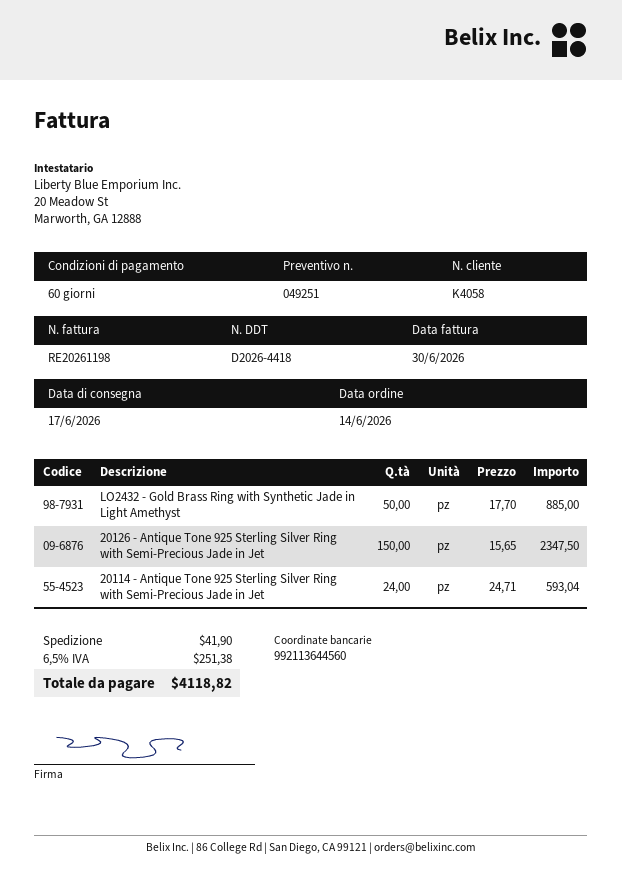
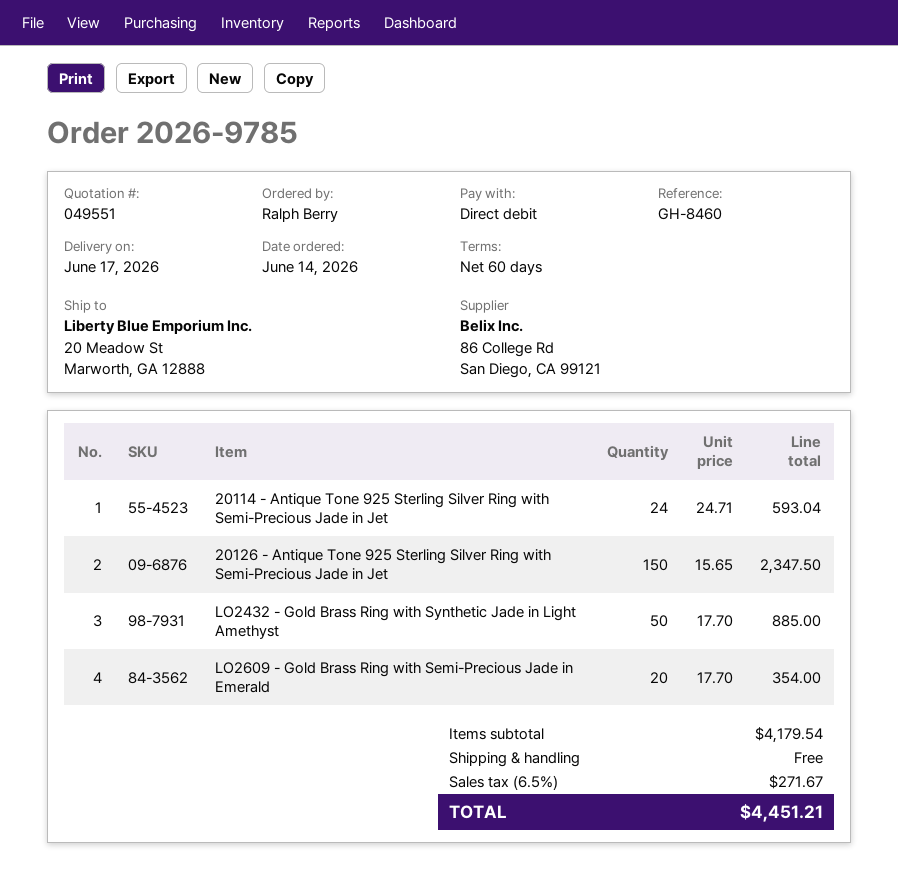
quote number: 049251 -> 049551
LO2609 - Gold Brass Ring with Semi-Precious Jade in Emerald: none -> 20 x 17.70 = 354.00
shipping: 41.90 -> 0.00
tax: 6.5% = 251.38 -> 6.5% = 271.67
total: 4118.82 -> 4451.21

